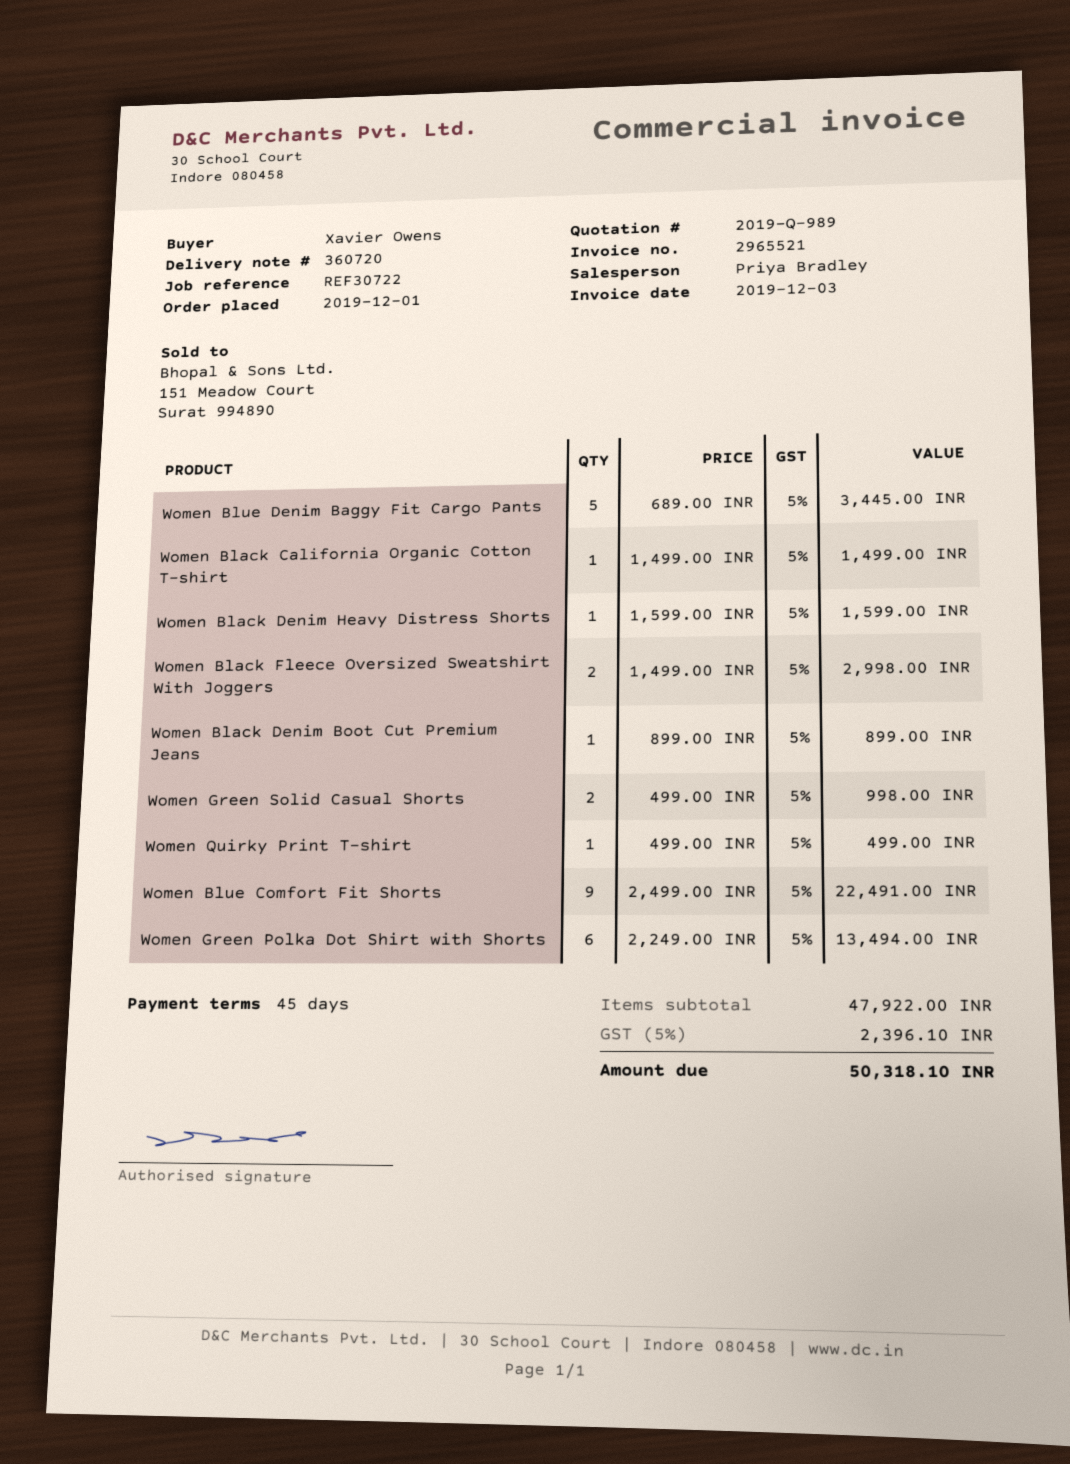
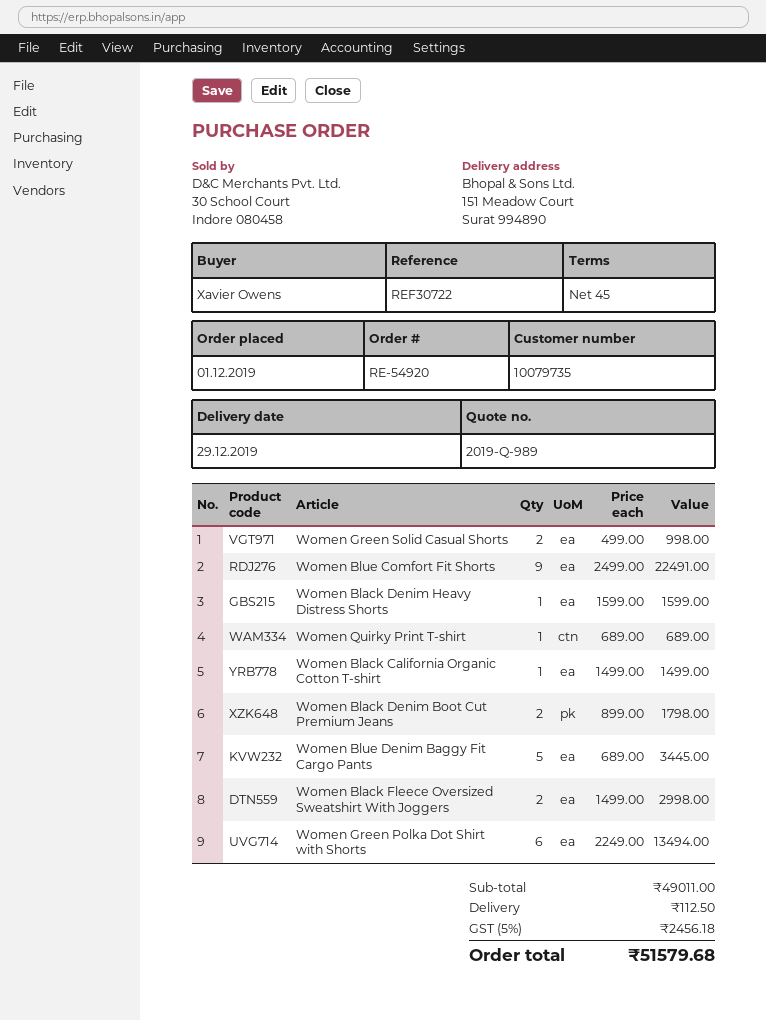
Women Black Denim Boot Cut Premium Jeans: 1 x 899.00 = 899.00 -> 2 x 899.00 = 1798.00
Women Quirky Print T-shirt: 1 x 499.00 = 499.00 -> 1 x 689.00 = 689.00
subtotal: 47922.00 -> 49011.00
shipping: none -> 112.50
tax: 5% = 2396.10 -> 5% = 2456.18
total: 50318.10 -> 51579.68

